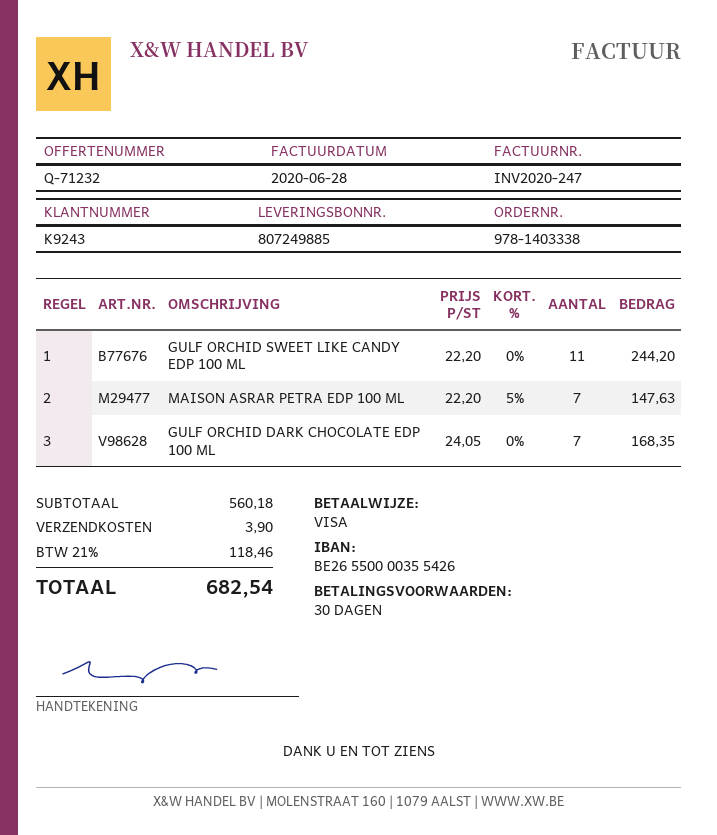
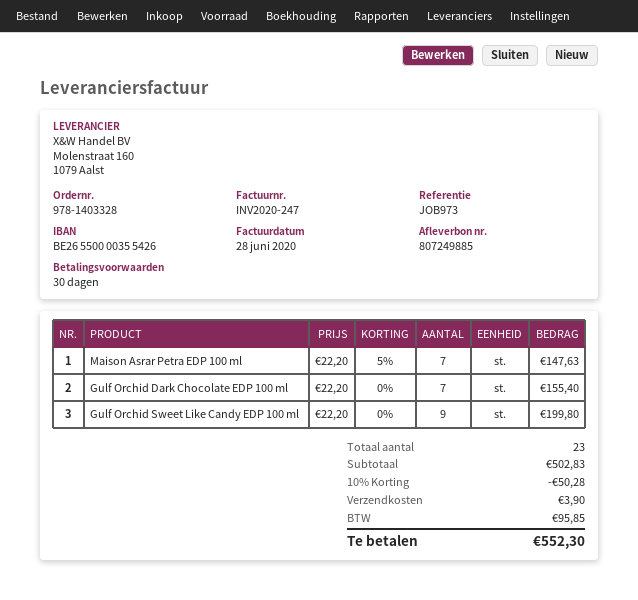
order number: 978-1403338 -> 978-1403328
GULF ORCHID SWEET LIKE CANDY EDP 100 ML: 11 x 22.20 = 244.20 -> 9 x 22.20 = 199.80
GULF ORCHID DARK CHOCOLATE EDP 100 ML: 7 x 24.05 = 168.35 -> 7 x 22.20 = 155.40
subtotal: 560.18 -> 502.83
discount: none -> 10% = 50.28
tax: 118.46 -> 95.85
total: 682.54 -> 552.30

